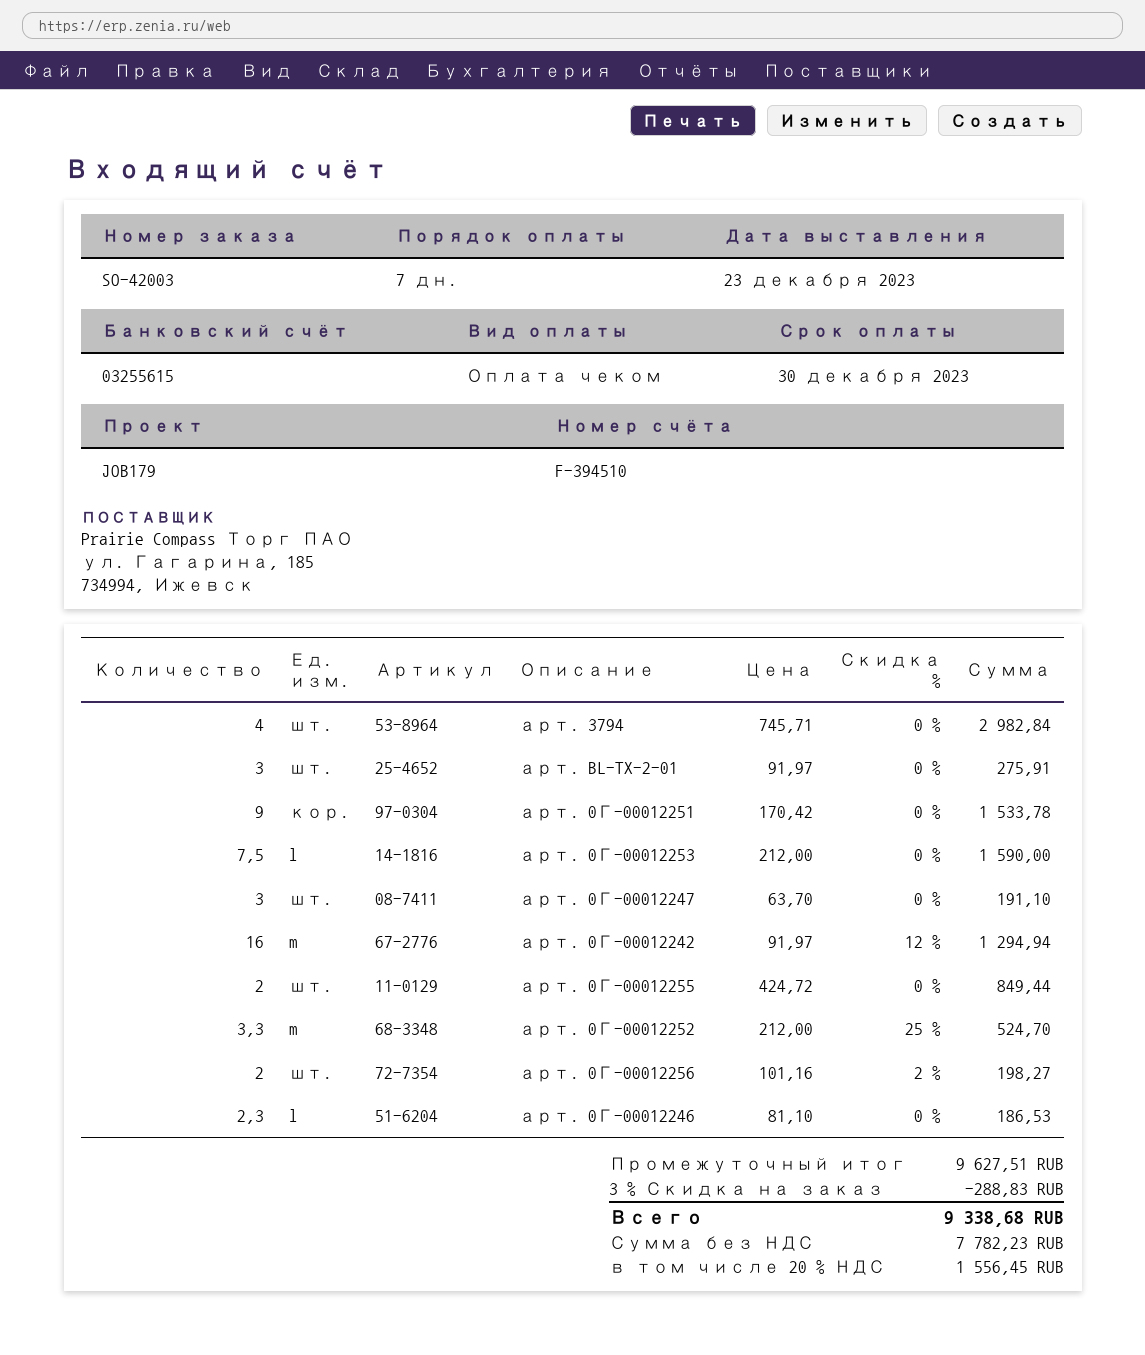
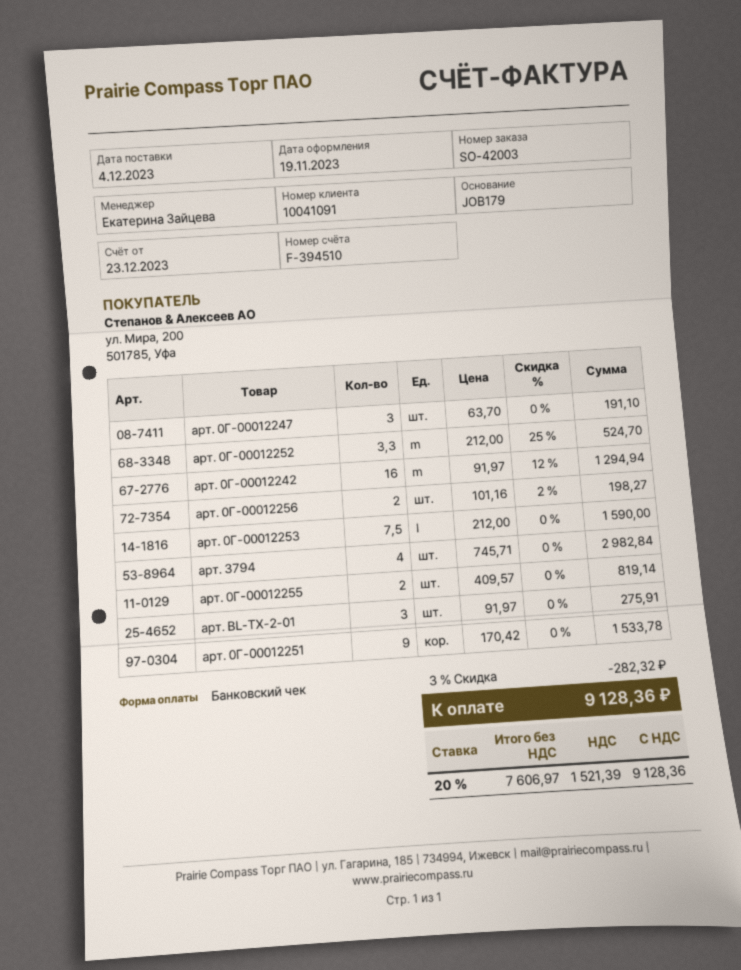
арт. 0Г-00012255: 2 x 424.72 = 849.44 -> 2 x 409.57 = 819.14
арт. 0Г-00012246: 2.3 x 81.10 = 186.53 -> none
discount: 3% = 288.83 -> 3% = 282.32
net: 7782.23 -> 7606.97
tax: 20% = 1556.45 -> 20% = 1521.39
total: 9338.68 -> 9128.36

